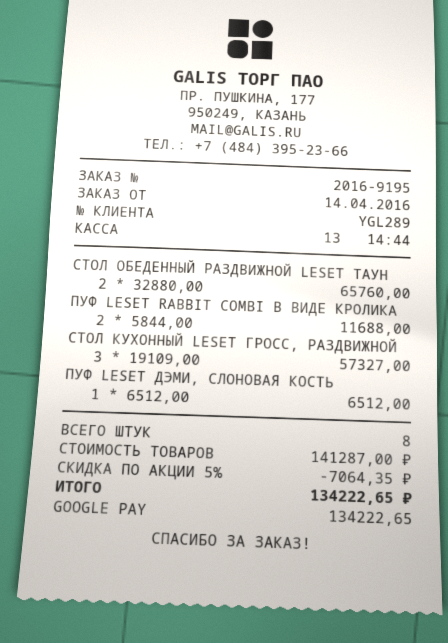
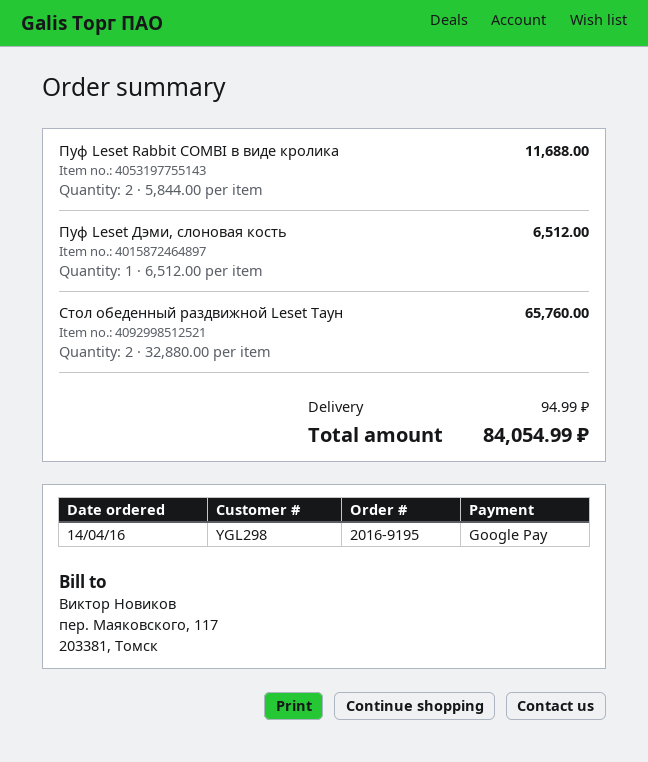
customer number: YGL289 -> YGL298
СТОЛ КУХОННЫЙ LESET ГРОСС, РАЗДВИЖНОЙ: 3 x 19109.00 = 57327.00 -> none
discount: 5% = 7064.35 -> none
shipping: none -> 94.99
total: 134222.65 -> 84054.99

